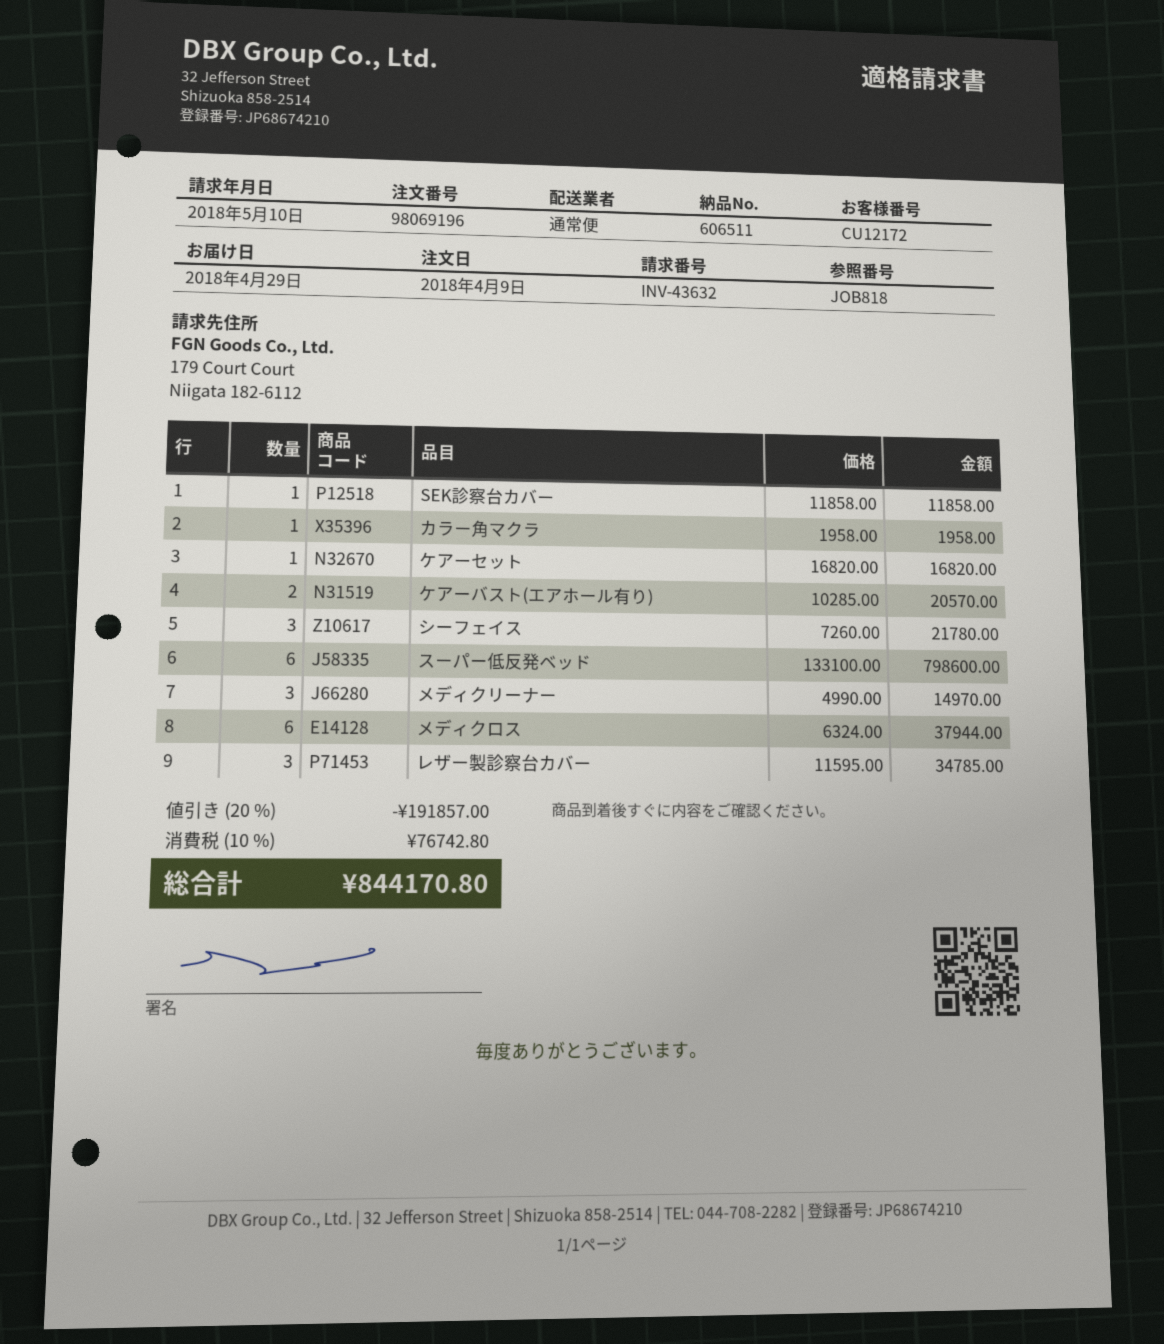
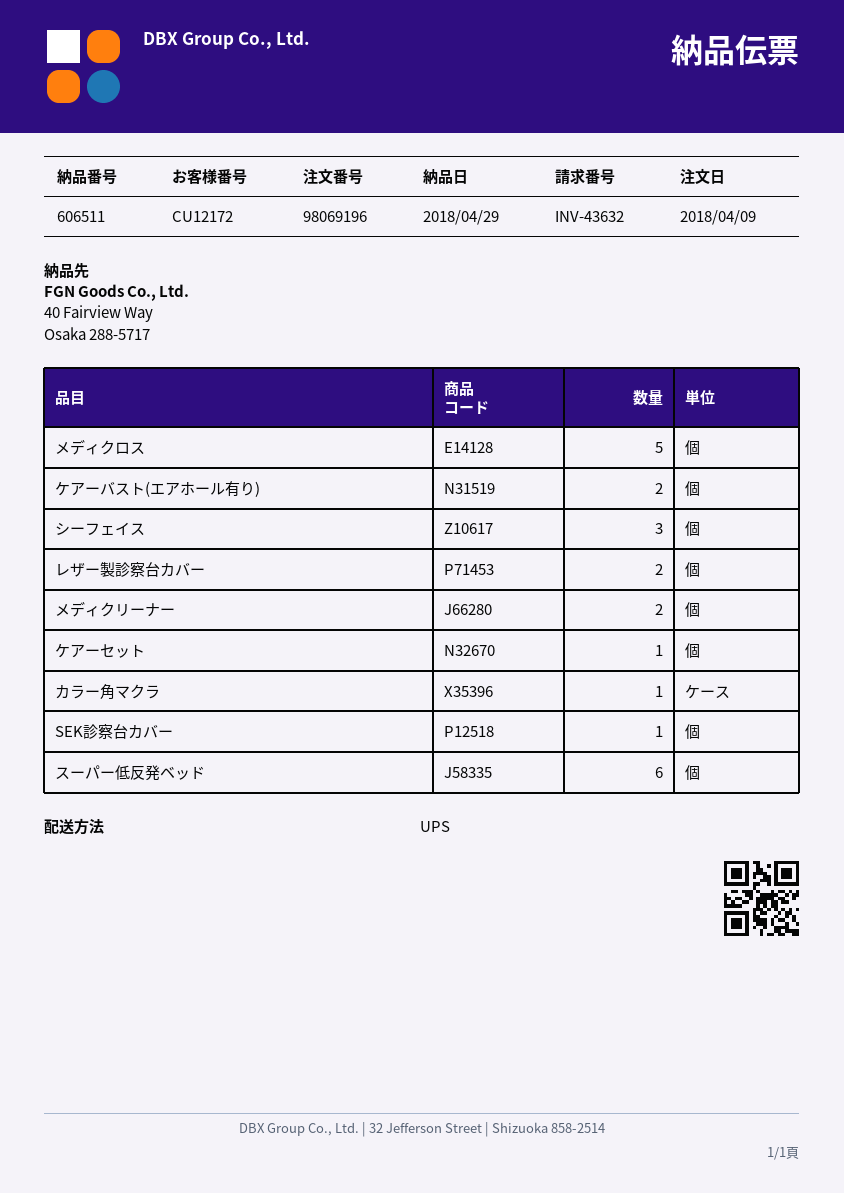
shipping method: standard -> UPS
メディクリーナー: 3 -> 2
メディクロス: 6 -> 5
レザー製診察台カバー: 3 -> 2

